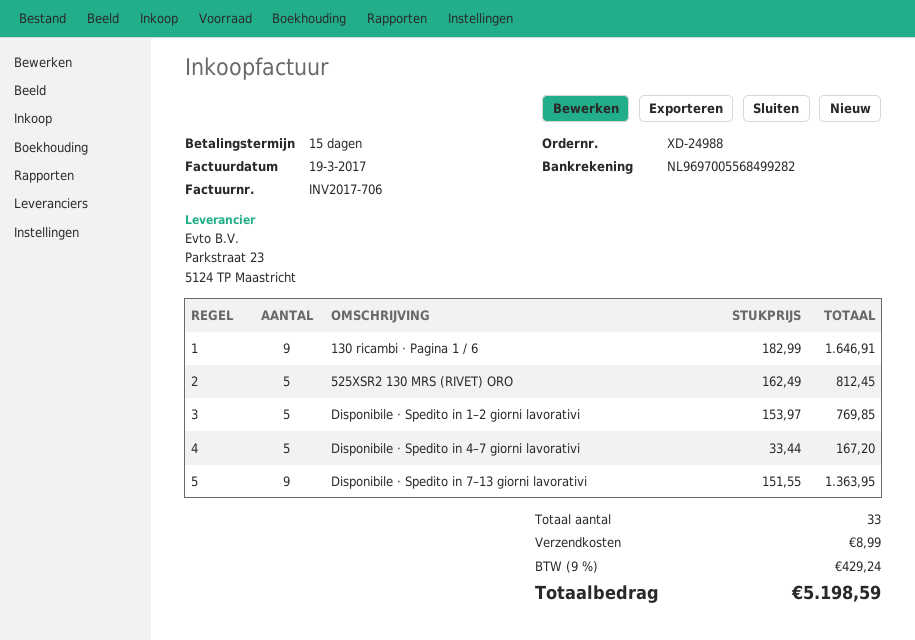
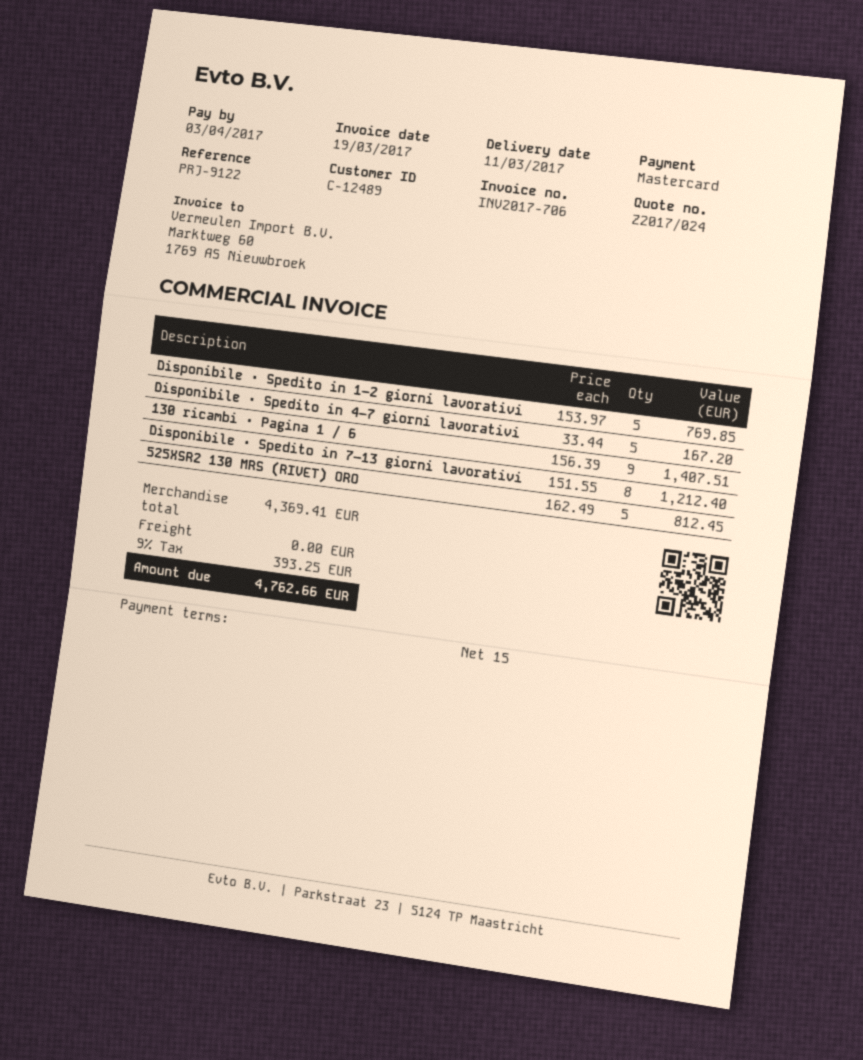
130 ricambi · Pagina 1 / 6: 9 x 182.99 = 1646.91 -> 9 x 156.39 = 1407.51
Disponibile · Spedito in 7–13 giorni lavorativi: 9 x 151.55 = 1363.95 -> 8 x 151.55 = 1212.40
shipping: 8.99 -> 0.00
tax: 9% = 429.24 -> 9% = 393.25
total: 5198.59 -> 4762.66

